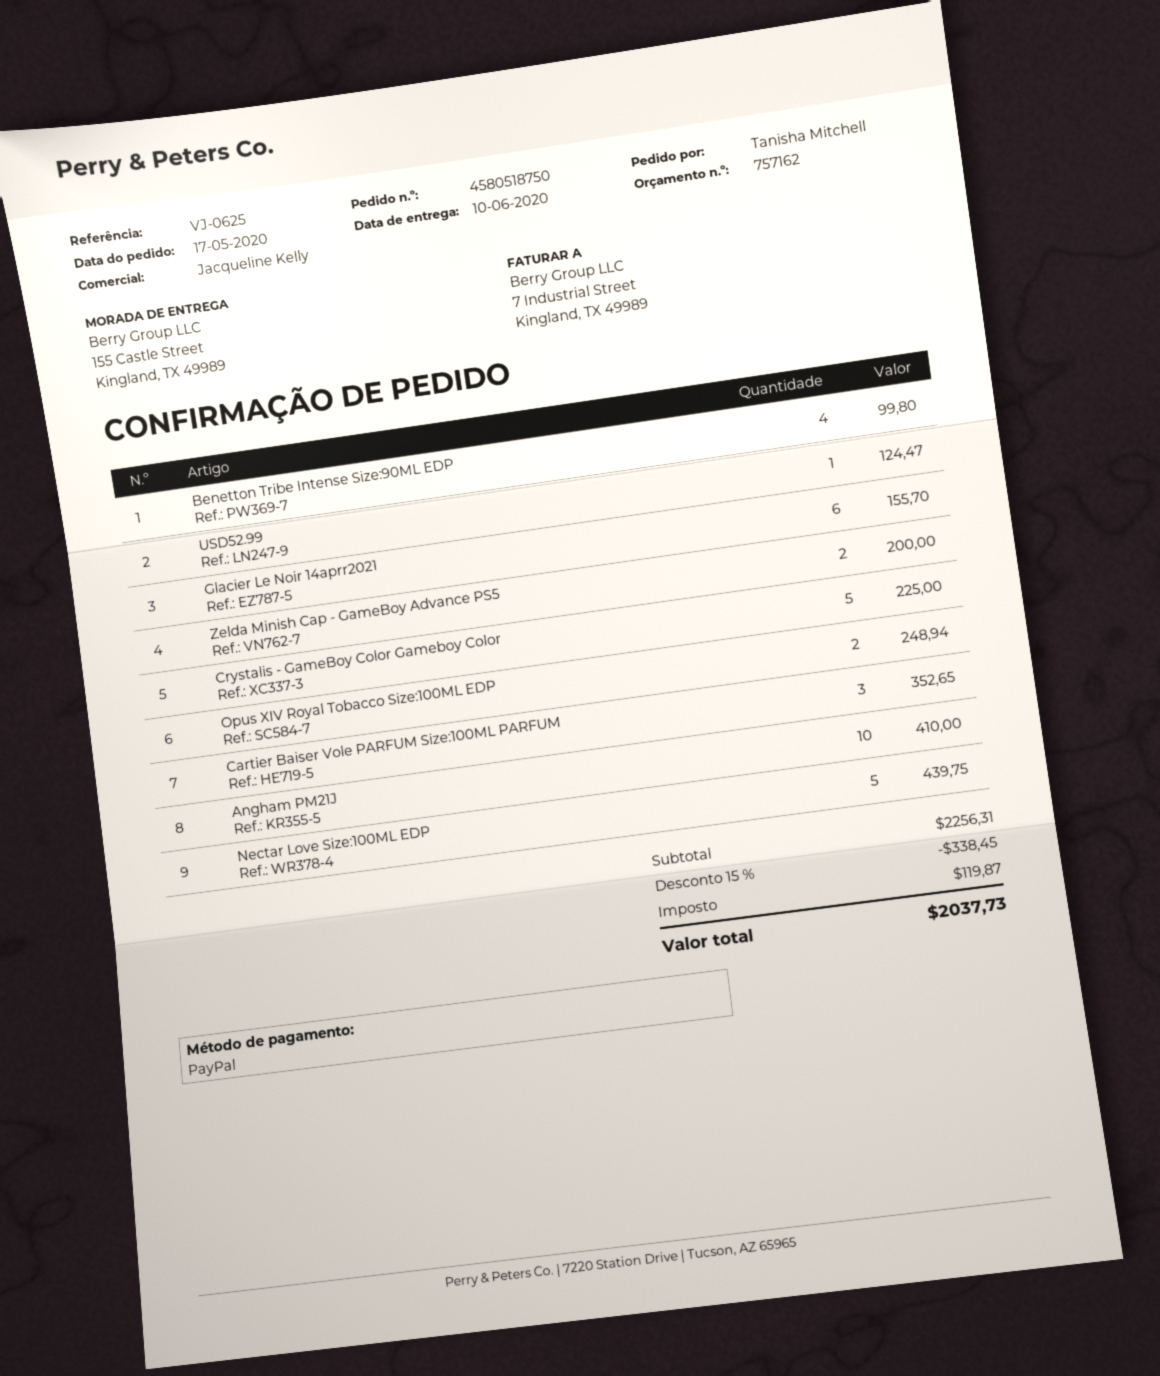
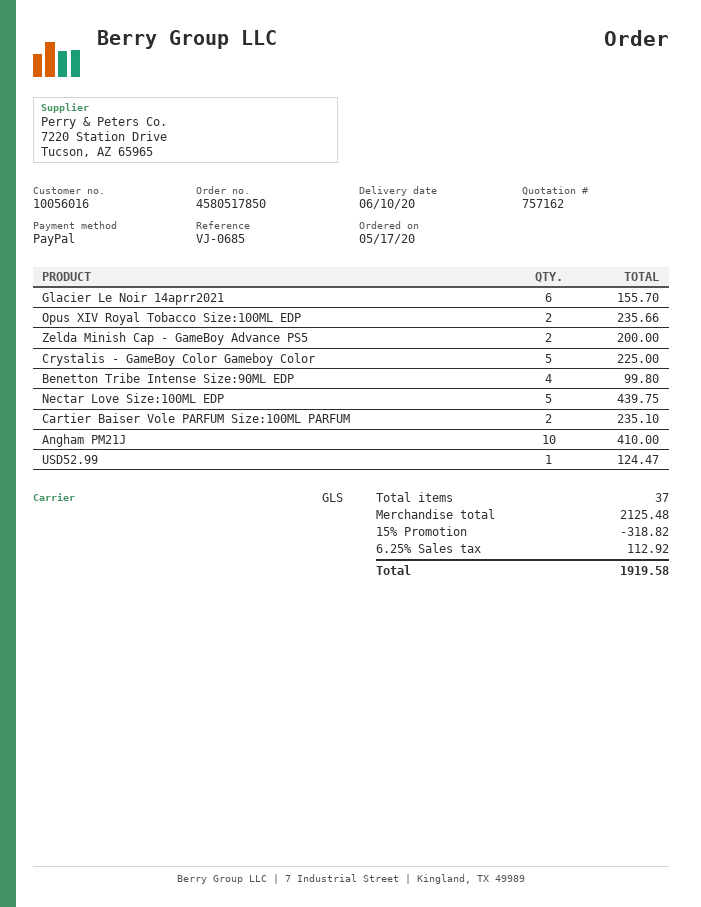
order number: 4580518750 -> 4580517850
reference: VJ-0625 -> VJ-0685
Opus XIV Royal Tobacco Size:100ML EDP: 2 for 248.94 -> 2 for 235.66
Cartier Baiser Vole PARFUM Size:100ML PARFUM: 3 for 352.65 -> 2 for 235.10
subtotal: 2256.31 -> 2125.48
discount: 15% = 338.45 -> 15% = 318.82
tax: 119.87 -> 112.92
total: 2037.73 -> 1919.58

